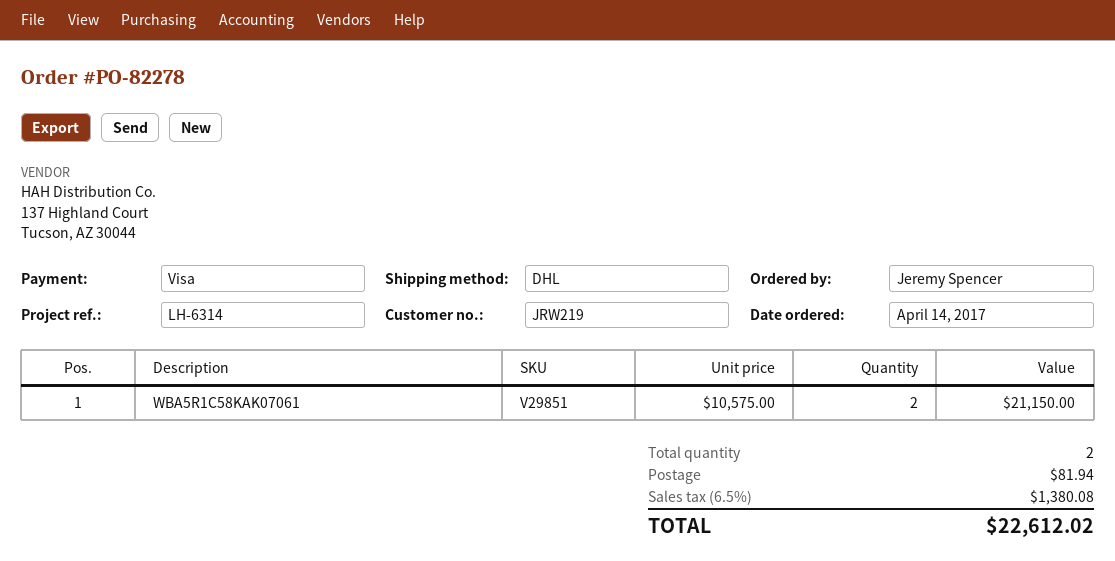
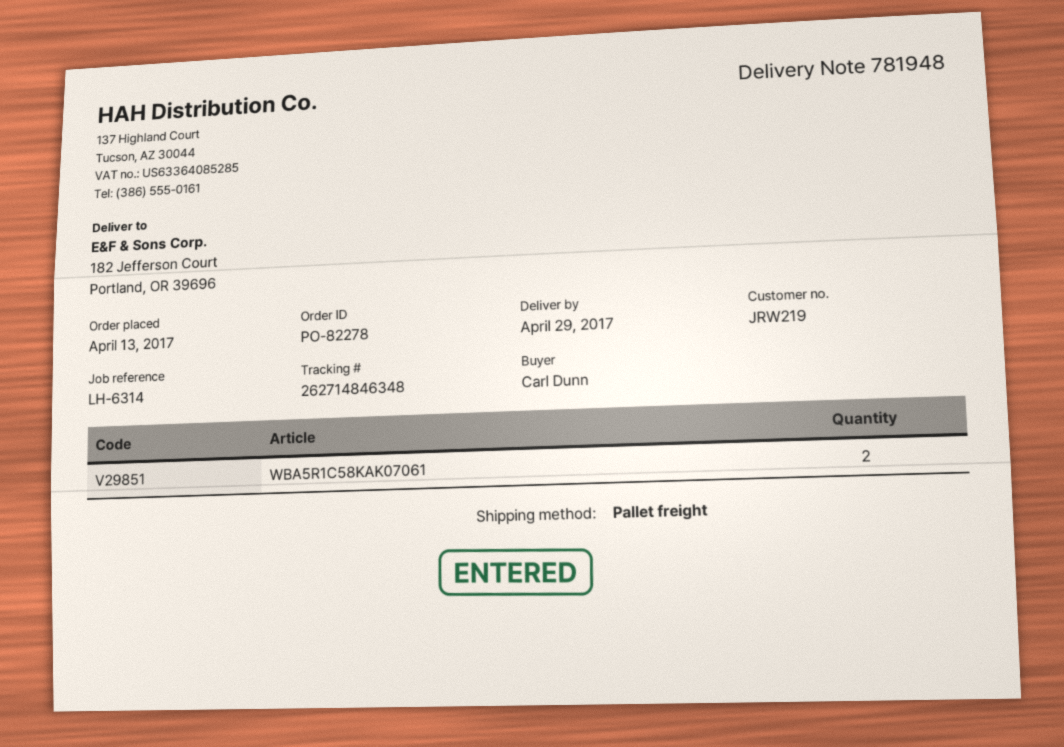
order date: 2017-04-14 -> 2017-04-13
ordered by: Jeremy Spencer -> Carl Dunn
shipping method: DHL -> pallet freight

